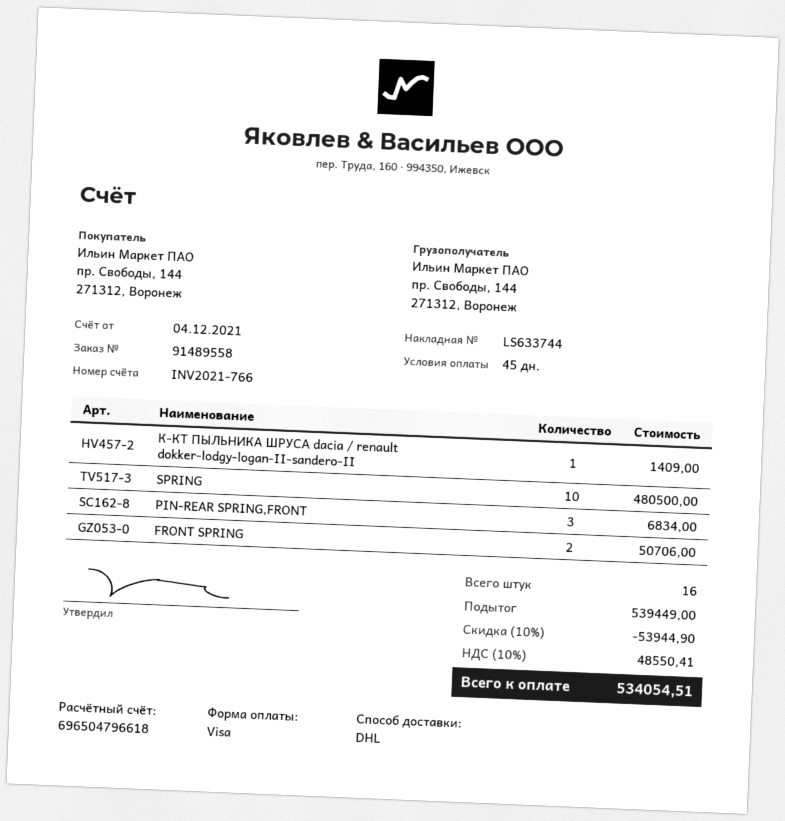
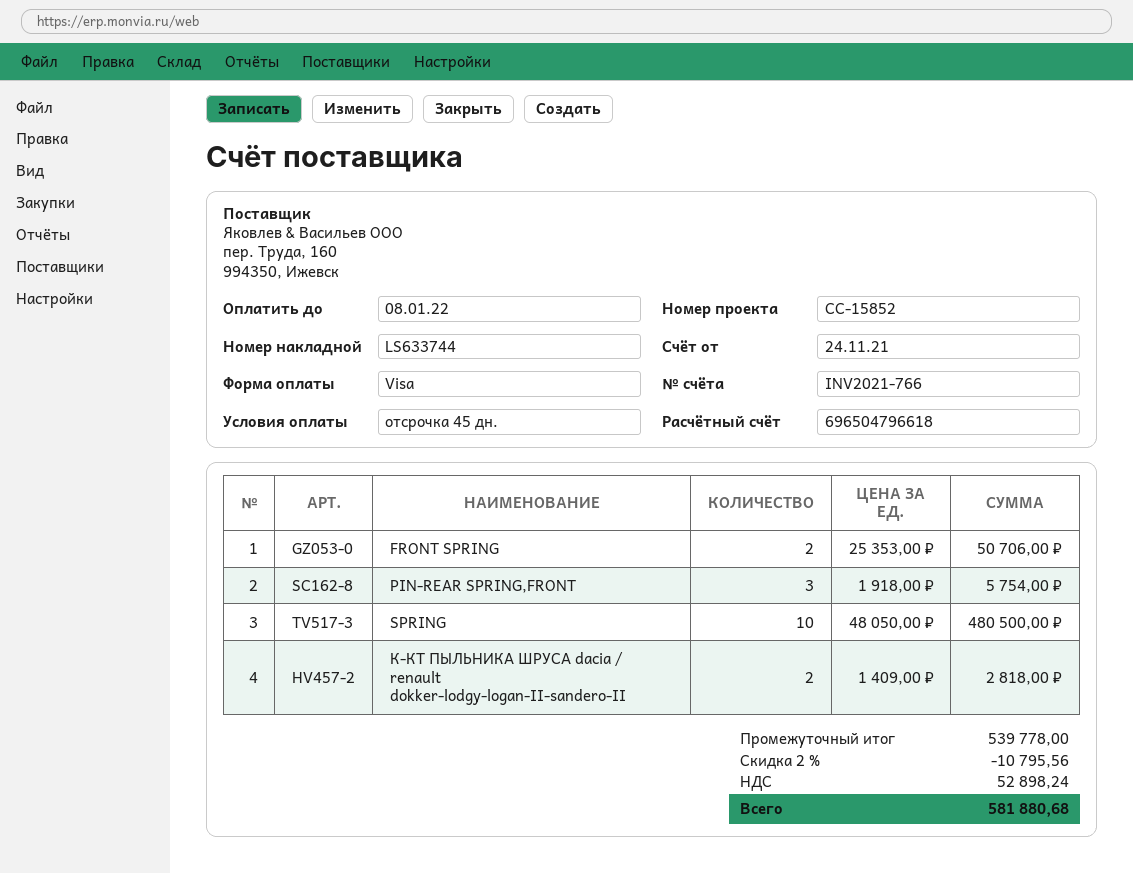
invoice date: 2021-12-04 -> 2021-11-24
К-КТ ПЫЛЬНИКА ШРУСА dacia / renault dokker-lodgy-logan-II-sandero-II: 1 for 1409.00 -> 2 for 2818.00
PIN-REAR SPRING,FRONT: 3 for 6834.00 -> 3 for 5754.00
subtotal: 539449.00 -> 539778.00
discount: 10% = 53944.90 -> 2% = 10795.56
tax: 48550.41 -> 52898.24
total: 534054.51 -> 581880.68

